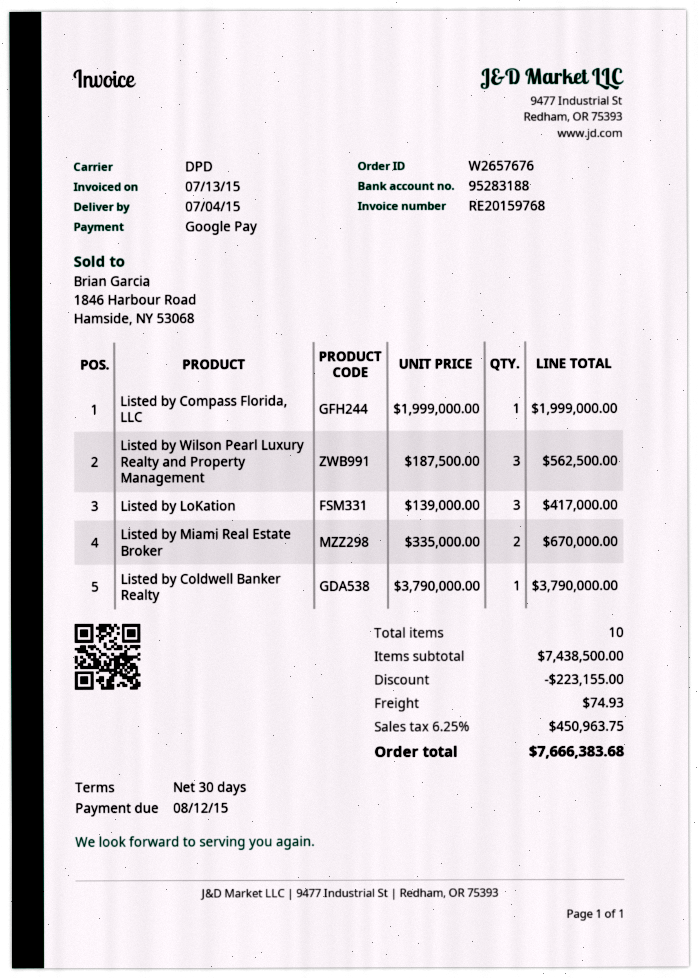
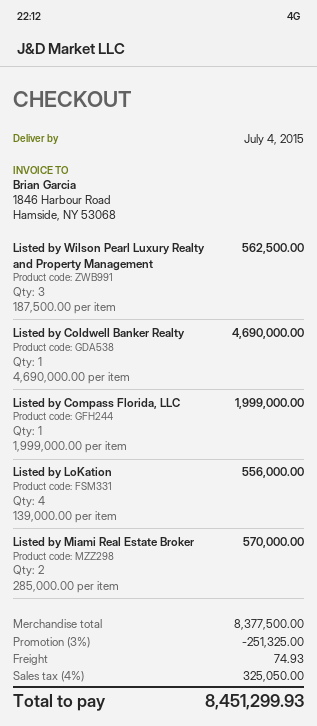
Listed by LoKation: 3 x 139000.00 = 417000.00 -> 4 x 139000.00 = 556000.00
Listed by Miami Real Estate Broker: 2 x 335000.00 = 670000.00 -> 2 x 285000.00 = 570000.00
Listed by Coldwell Banker Realty: 1 x 3790000.00 = 3790000.00 -> 1 x 4690000.00 = 4690000.00
subtotal: 7438500.00 -> 8377500.00
discount: 223155.00 -> 251325.00
tax: 6.25% = 450963.75 -> 4% = 325050.00
total: 7666383.68 -> 8451299.93

